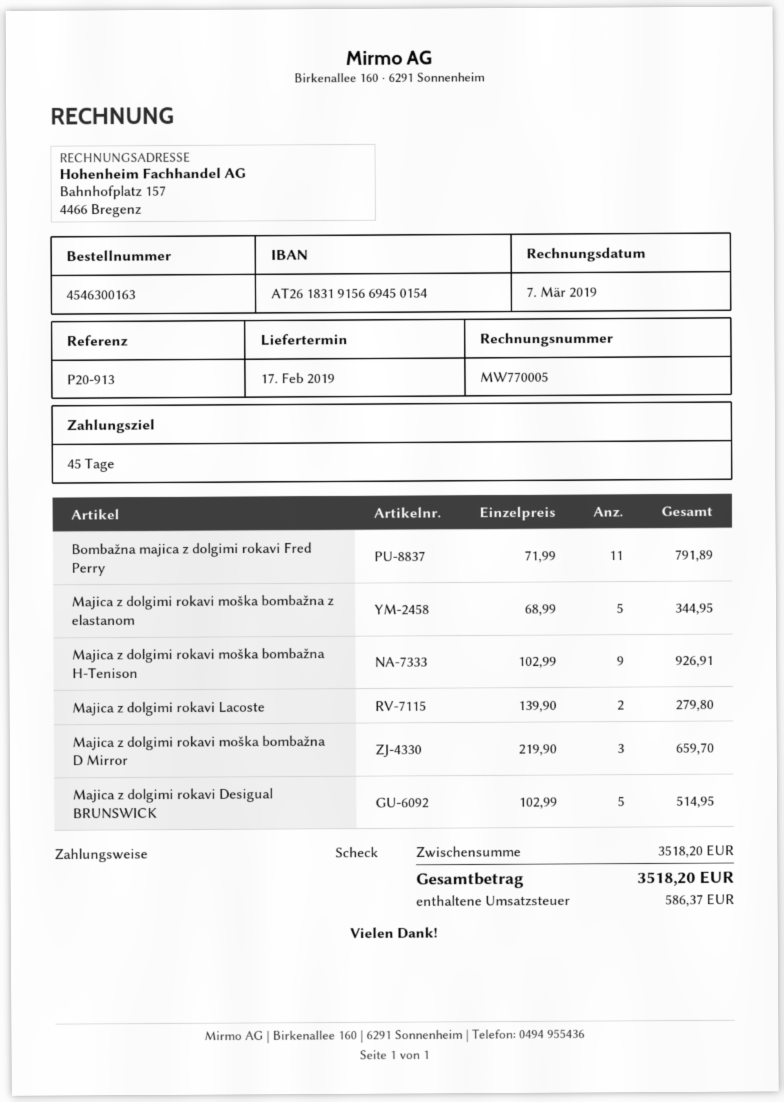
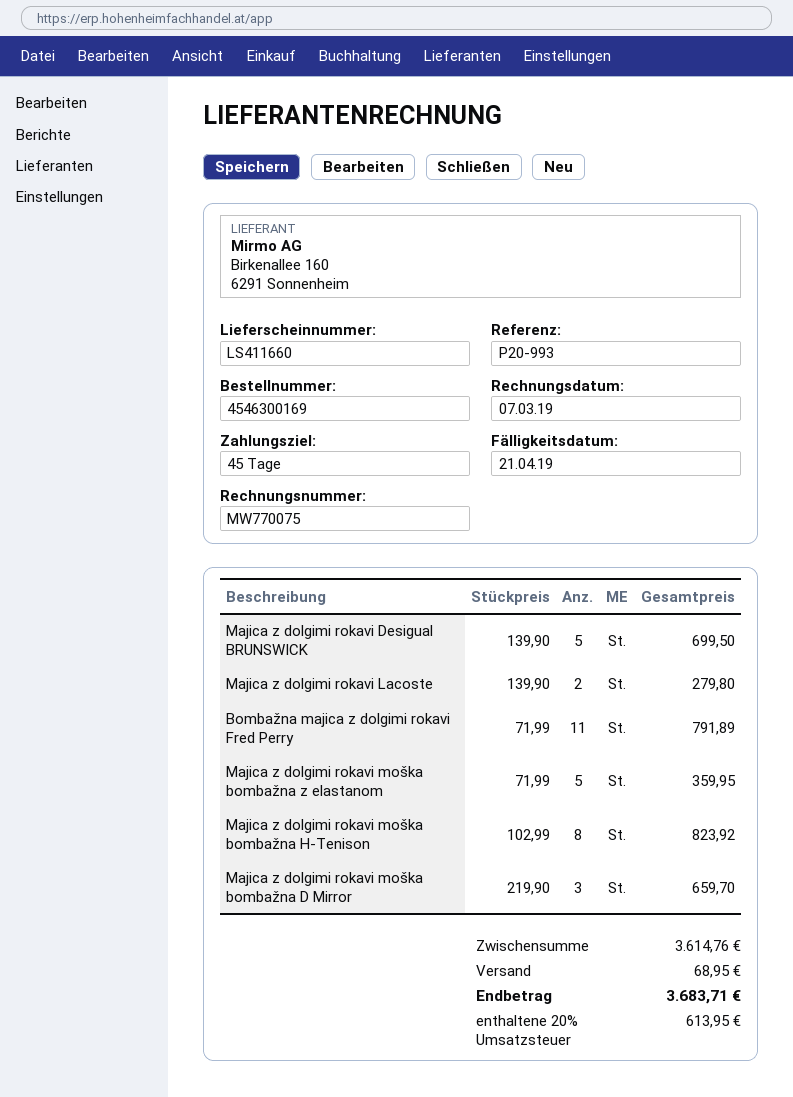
order number: 4546300163 -> 4546300169
invoice number: MW770005 -> MW770075
reference: P20-913 -> P20-993
Majica z dolgimi rokavi moška bombažna z elastanom: 5 x 68.99 = 344.95 -> 5 x 71.99 = 359.95
Majica z dolgimi rokavi moška bombažna H-Tenison: 9 x 102.99 = 926.91 -> 8 x 102.99 = 823.92
Majica z dolgimi rokavi Desigual BRUNSWICK: 5 x 102.99 = 514.95 -> 5 x 139.90 = 699.50
subtotal: 3518.20 -> 3614.76
shipping: none -> 68.95
tax: 586.37 -> 613.95
total: 3518.20 -> 3683.71

